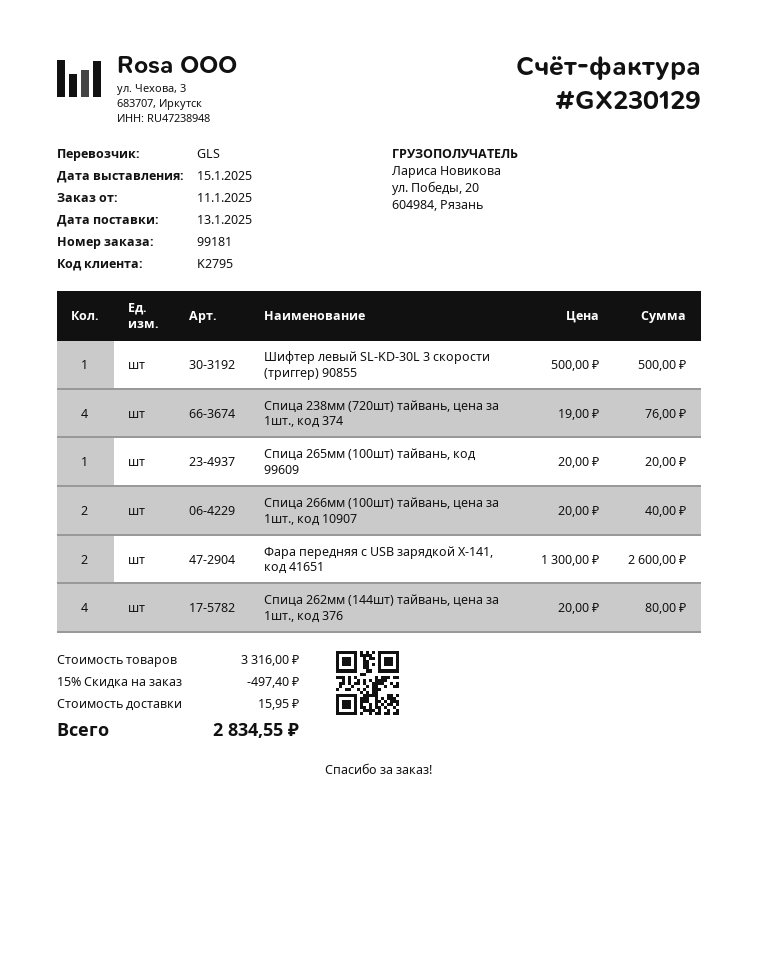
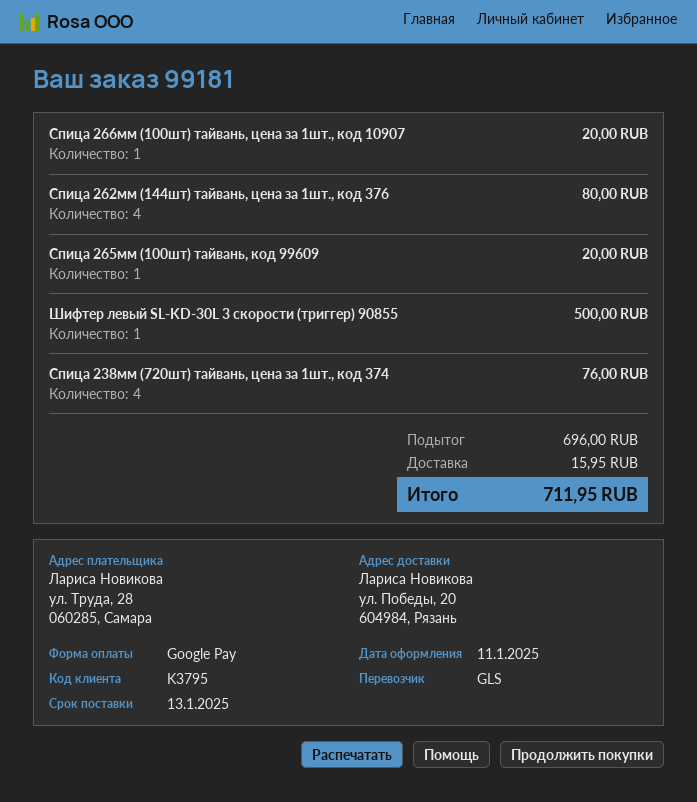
customer number: K2795 -> K3795
Спица 266мм (100шт) тайвань, цена за 1шт., код 10907: 2 for 40.00 -> 1 for 20.00
Фара передняя с USB зарядкой X-141, код 41651: 2 for 2600.00 -> none
subtotal: 3316.00 -> 696.00
discount: 15% = 497.40 -> none
total: 2834.55 -> 711.95

